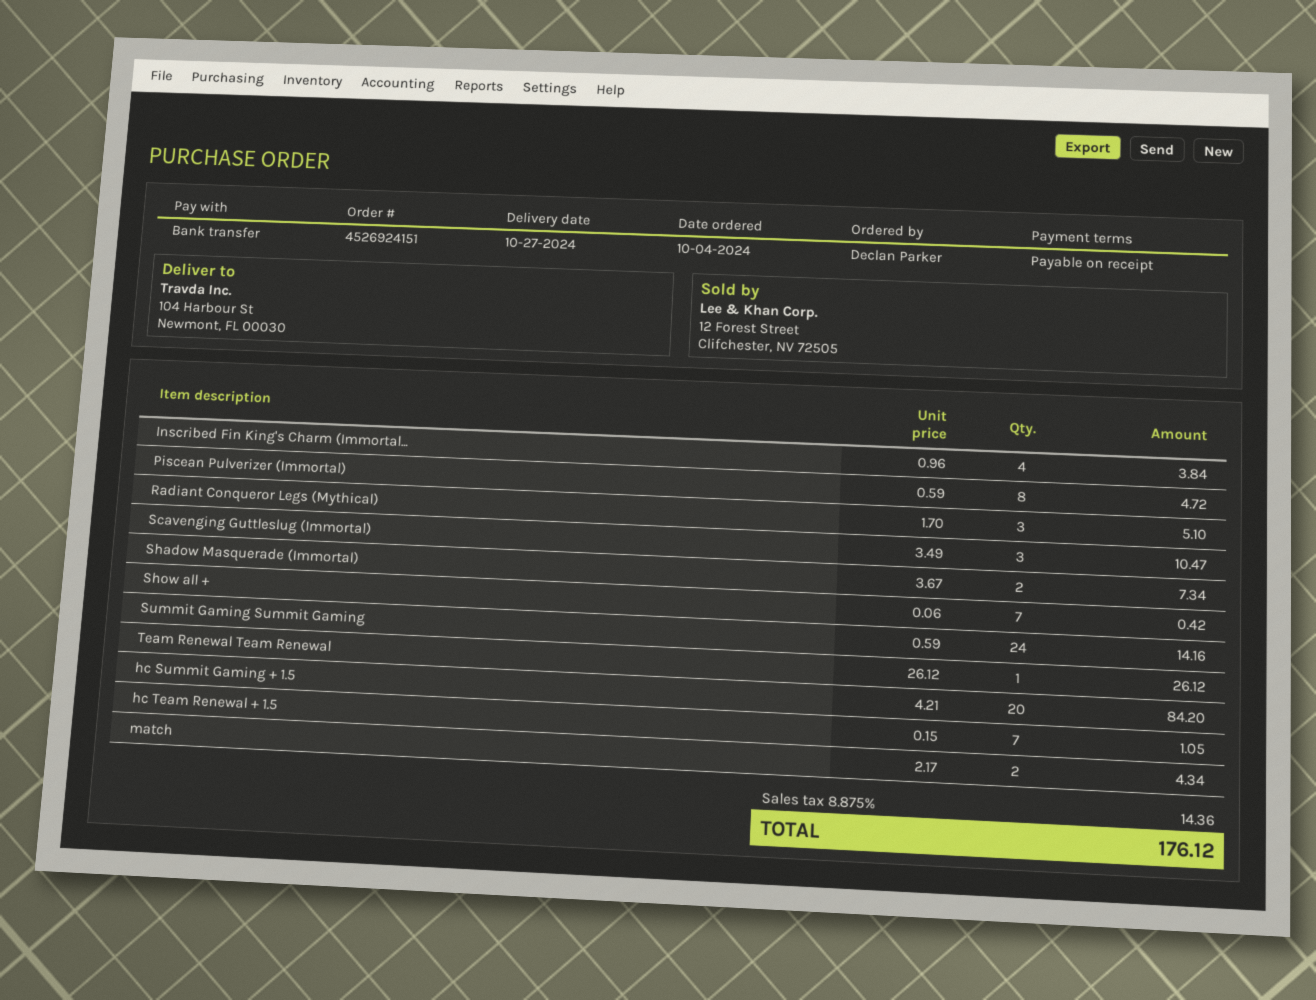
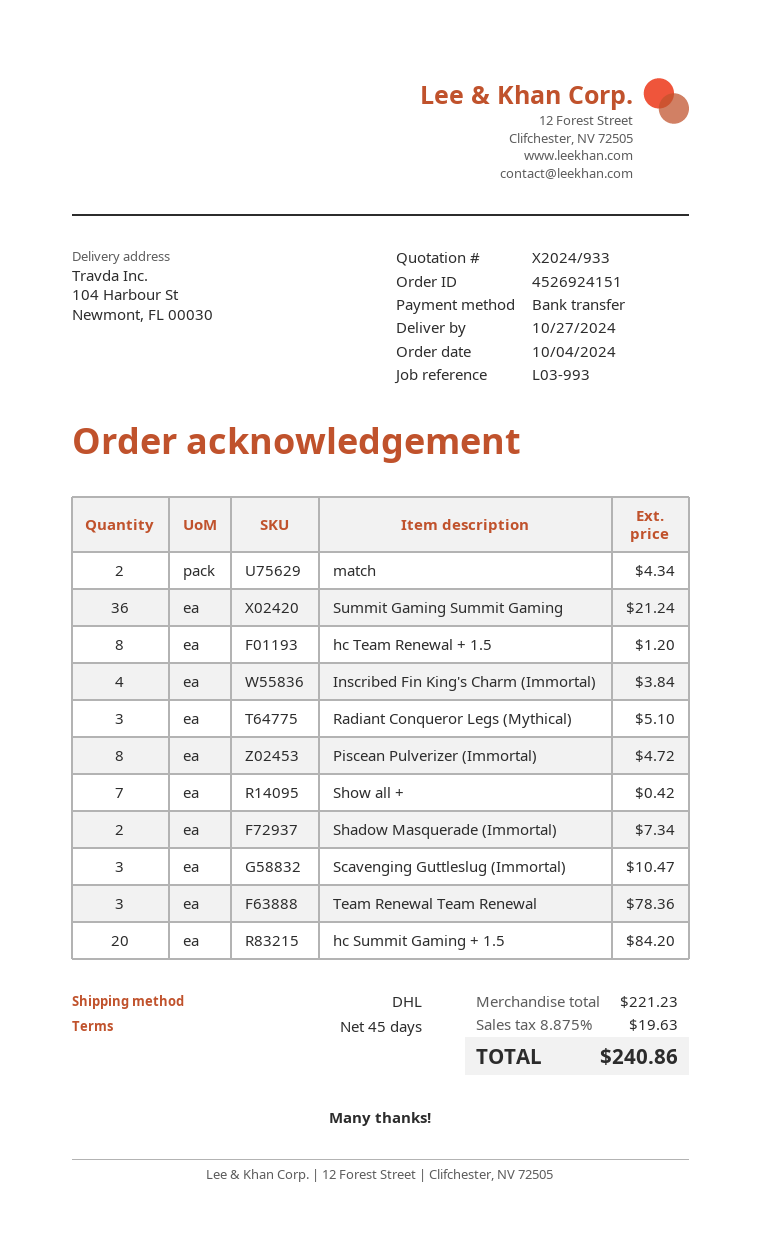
payment terms: on receipt -> 45 days
Summit Gaming Summit Gaming: 24 for 14.16 -> 36 for 21.24
Team Renewal Team Renewal: 1 for 26.12 -> 3 for 78.36
hc Team Renewal + 1.5: 7 for 1.05 -> 8 for 1.20
tax: 8.875% = 14.36 -> 8.875% = 19.63
total: 176.12 -> 240.86

